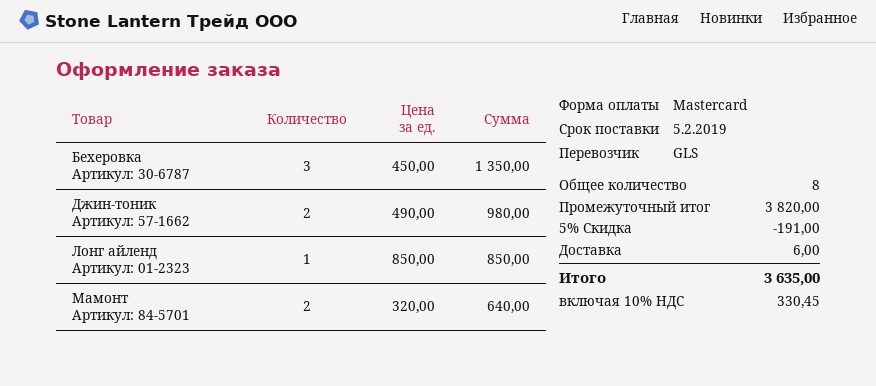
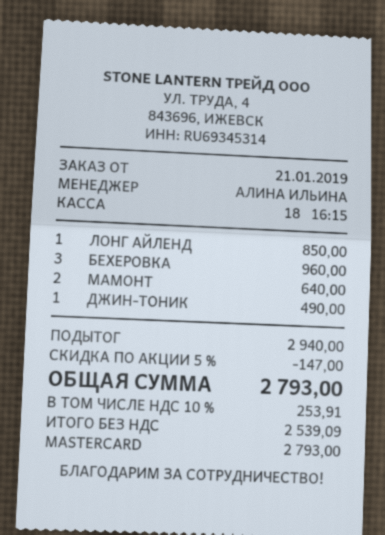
Бехеровка: 3 for 1350.00 -> 3 for 960.00
Джин-тоник: 2 for 980.00 -> 1 for 490.00
subtotal: 3820.00 -> 2940.00
discount: 5% = 191.00 -> 5% = 147.00
shipping: 6.00 -> none
tax: 10% = 330.45 -> 10% = 253.91
total: 3635.00 -> 2793.00

